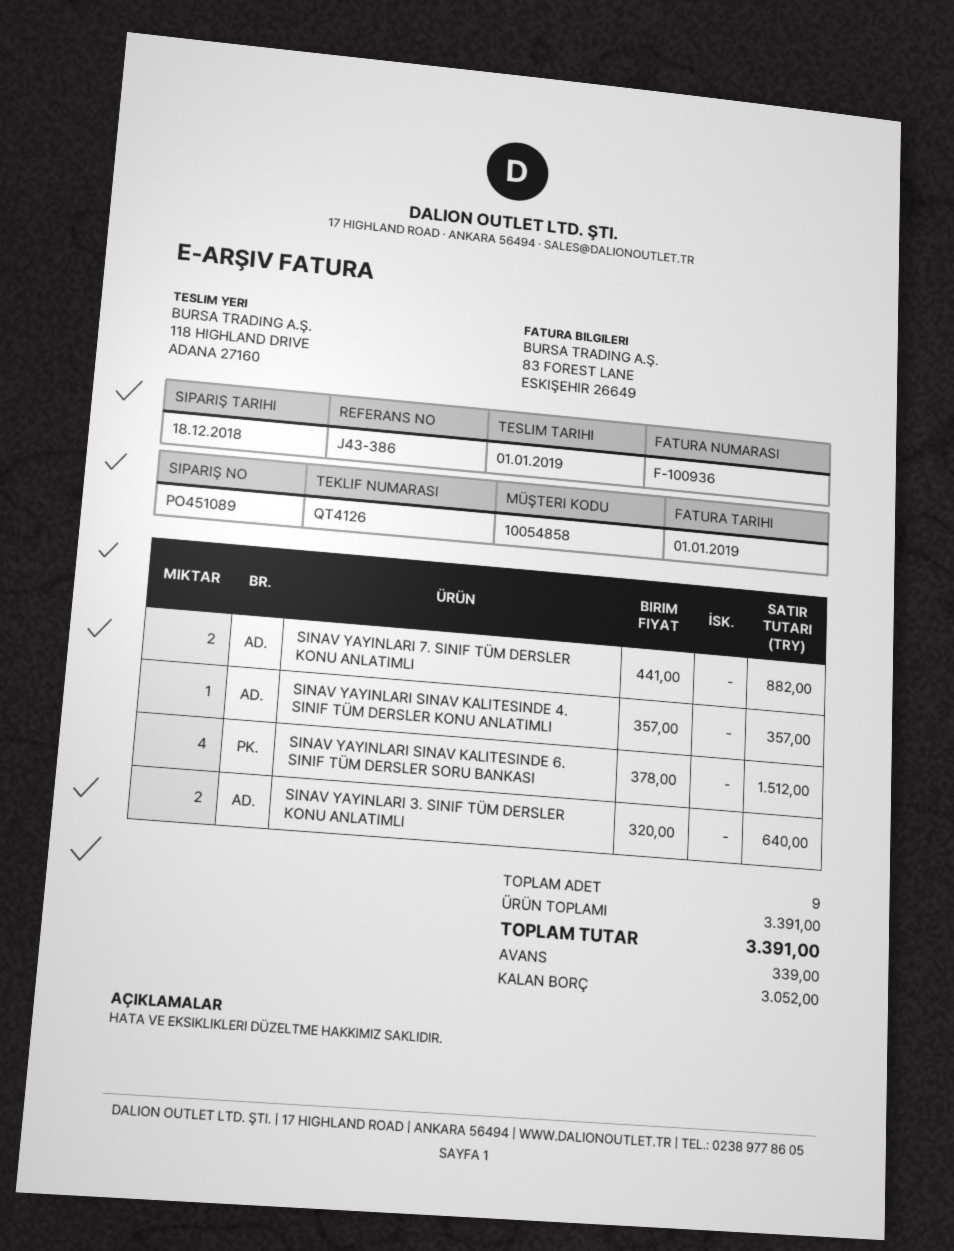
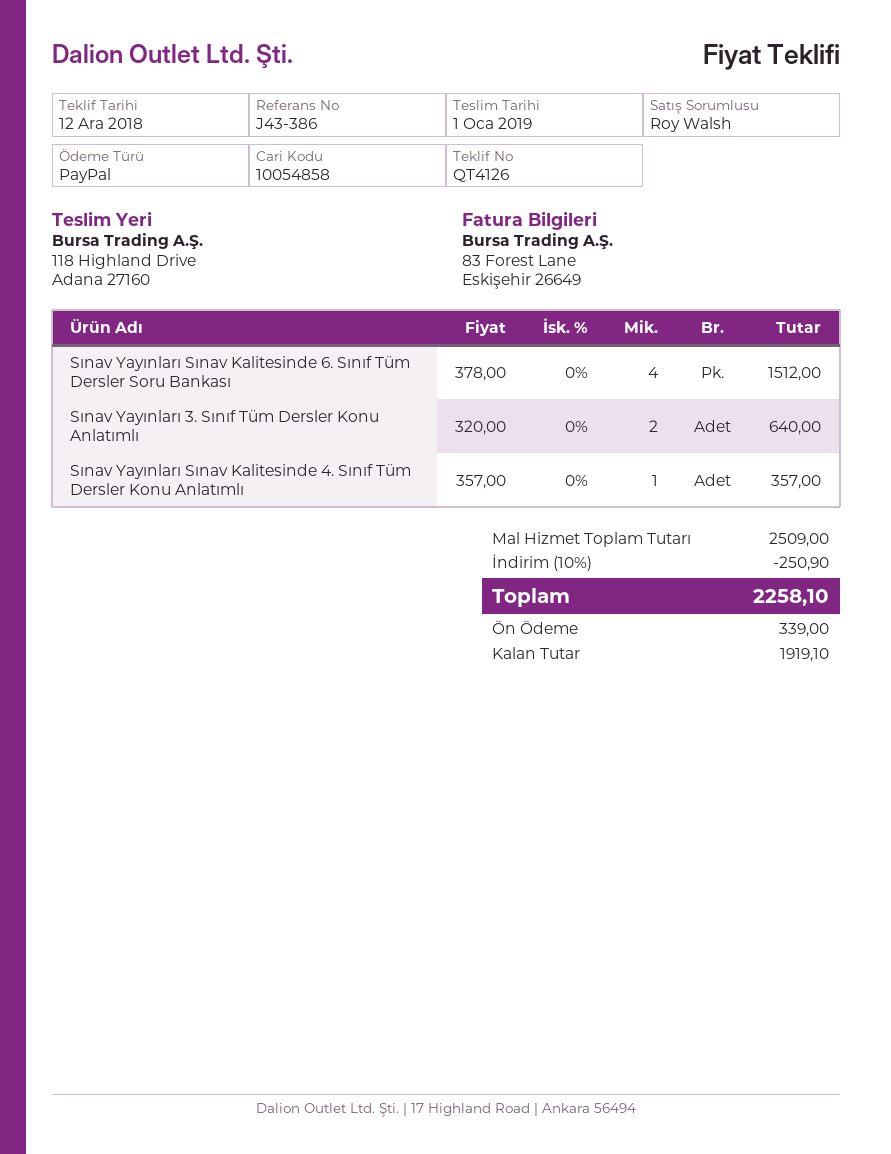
SINAV YAYINLARI 7. SINIF TÜM DERSLER KONU ANLATIMLI: 2 x 441.00 = 882.00 -> none
subtotal: 3391.00 -> 2509.00
discount: none -> 10% = 250.90
total: 3391.00 -> 2258.10
balance: 3052.00 -> 1919.10

